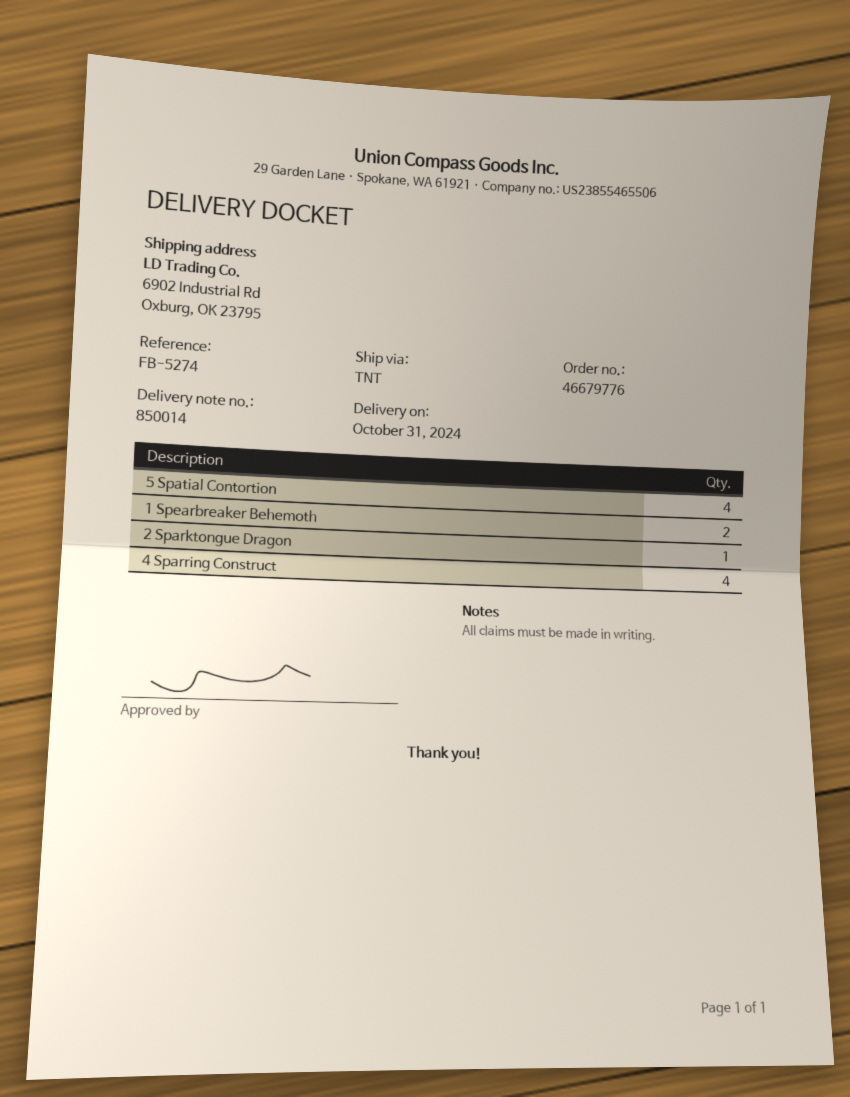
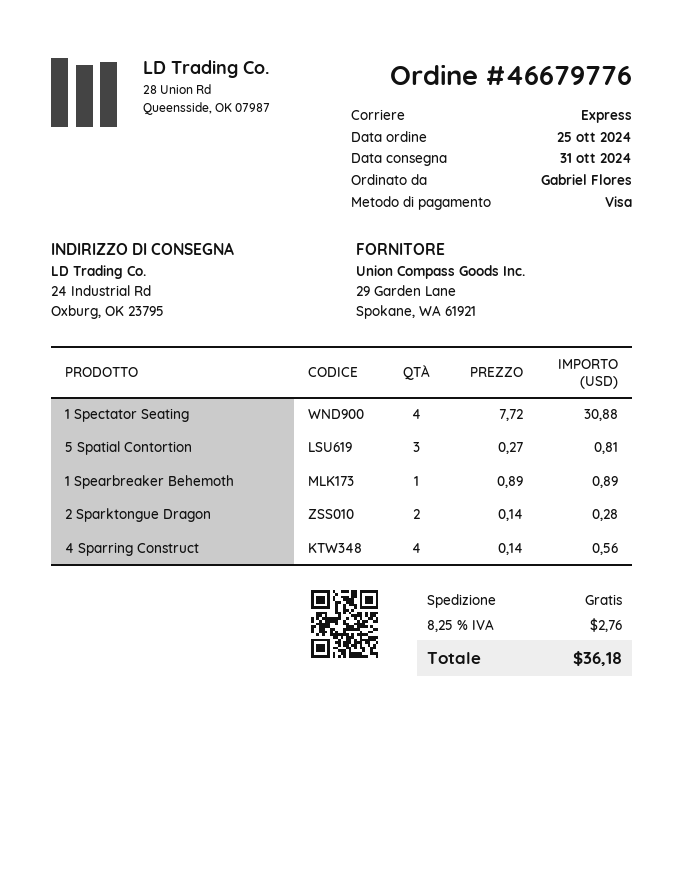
shipping method: TNT -> express
ship to: 6902 Industrial Rd, Oxburg, OK 23795 -> 24 Industrial Rd, Oxburg, OK 23795
5 Spatial Contortion: 4 -> 3
1 Spearbreaker Behemoth: 2 -> 1
2 Sparktongue Dragon: 1 -> 2
1 Spectator Seating: none -> 4

